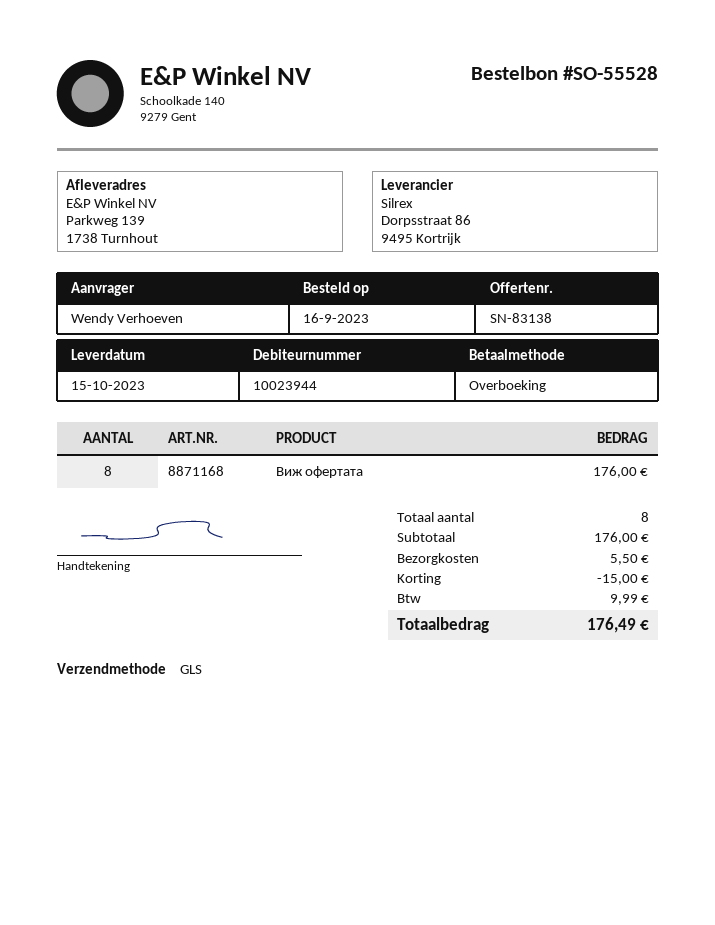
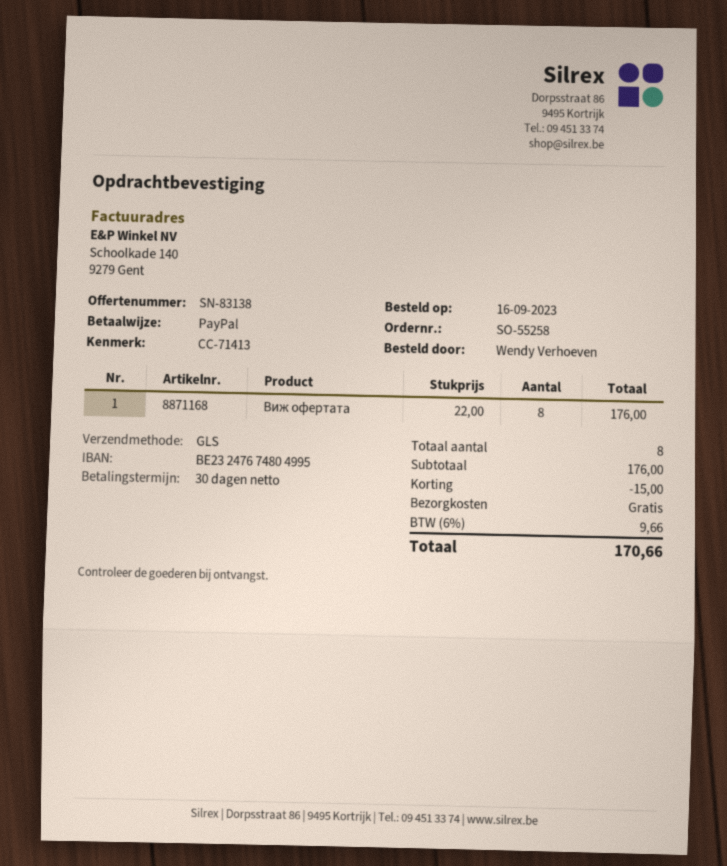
order number: SO-55528 -> SO-55258
payment method: bank transfer -> PayPal
shipping: 5.50 -> 0.00
tax: 9.99 -> 9.66
total: 176.49 -> 170.66

